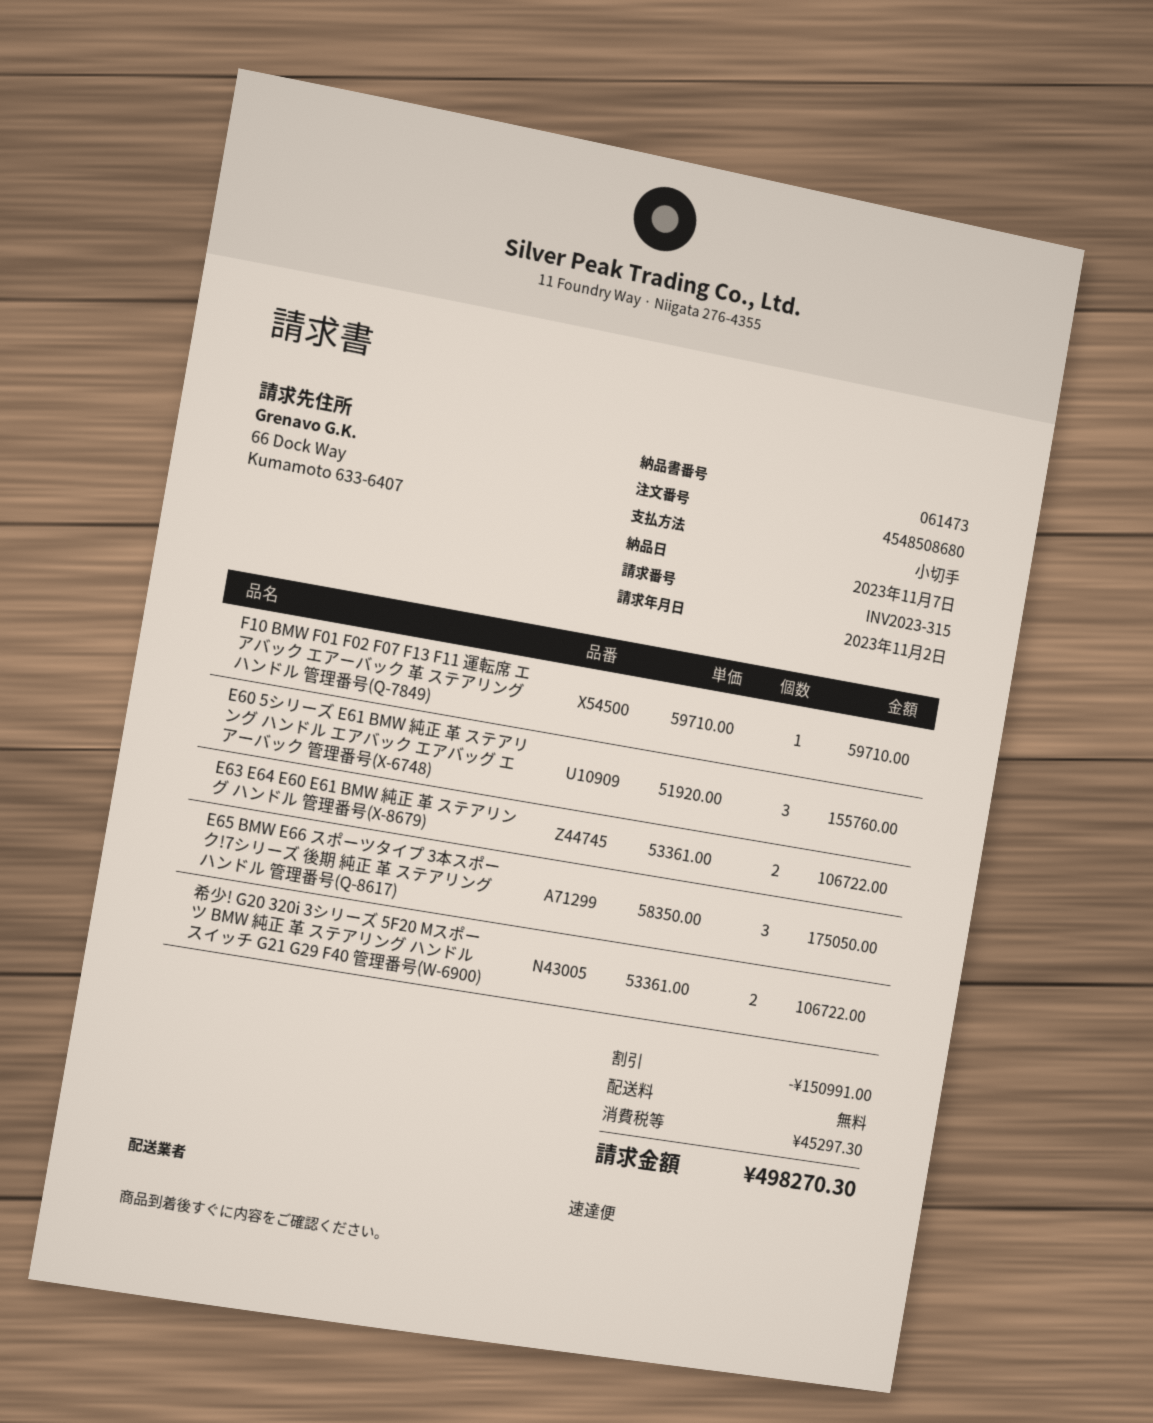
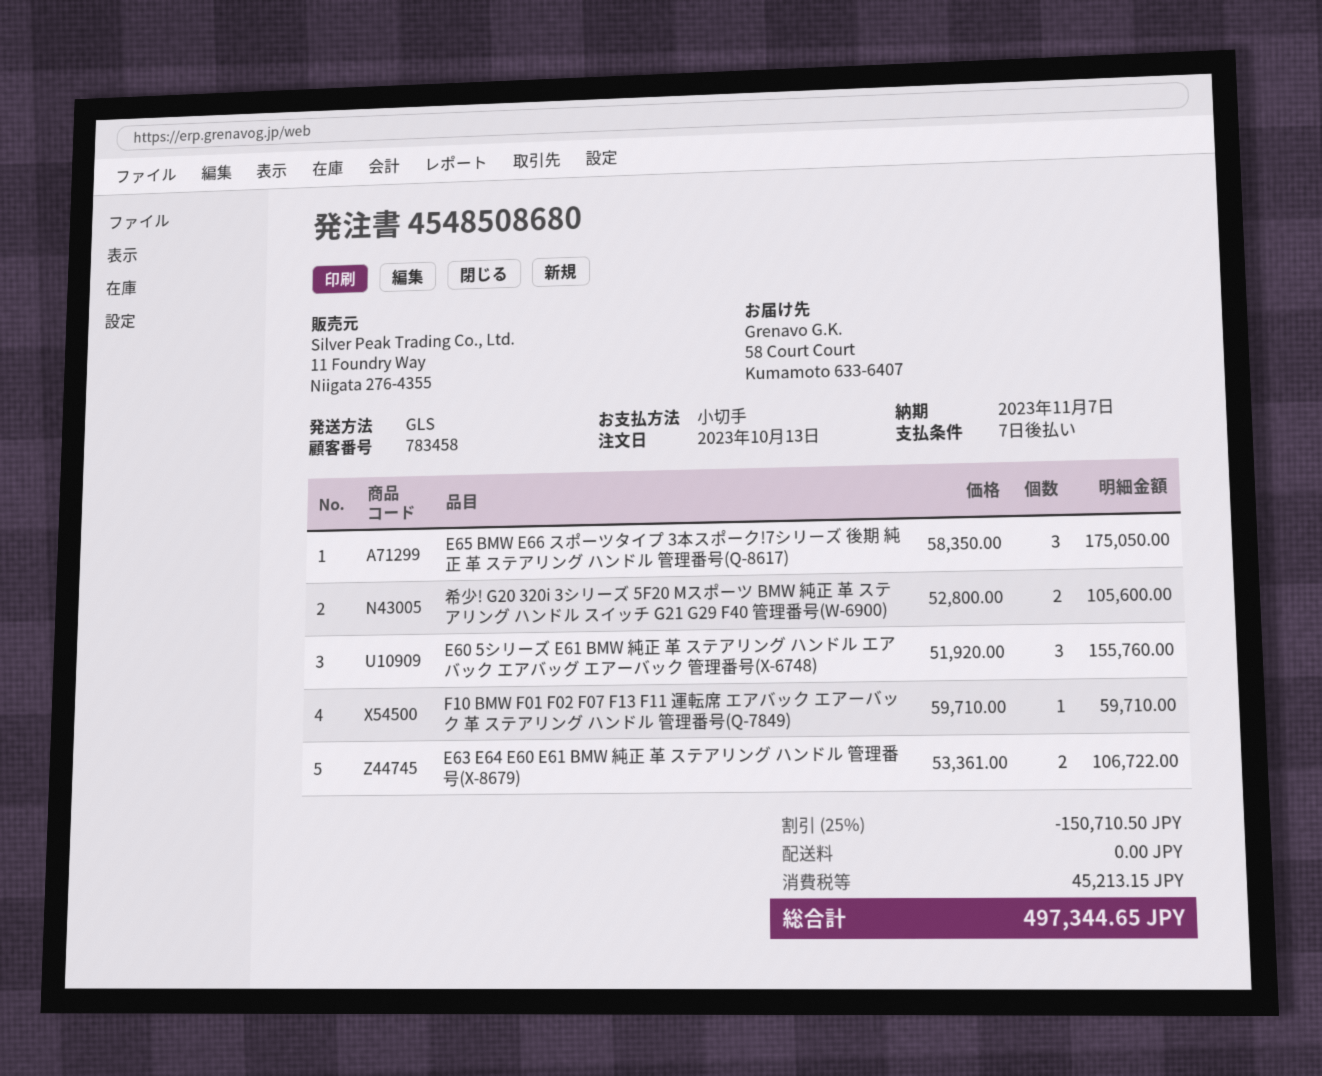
shipping method: express -> GLS
希少! G20 320i 3シリーズ 5F20 Mスポーツ BMW 純正 革 ステアリング ハンドル スイッチ G21 G29 F40 管理番号(W-6900): 2 x 53361.00 = 106722.00 -> 2 x 52800.00 = 105600.00
discount: 150991.00 -> 150710.50
tax: 45297.30 -> 45213.15
total: 498270.30 -> 497344.65

